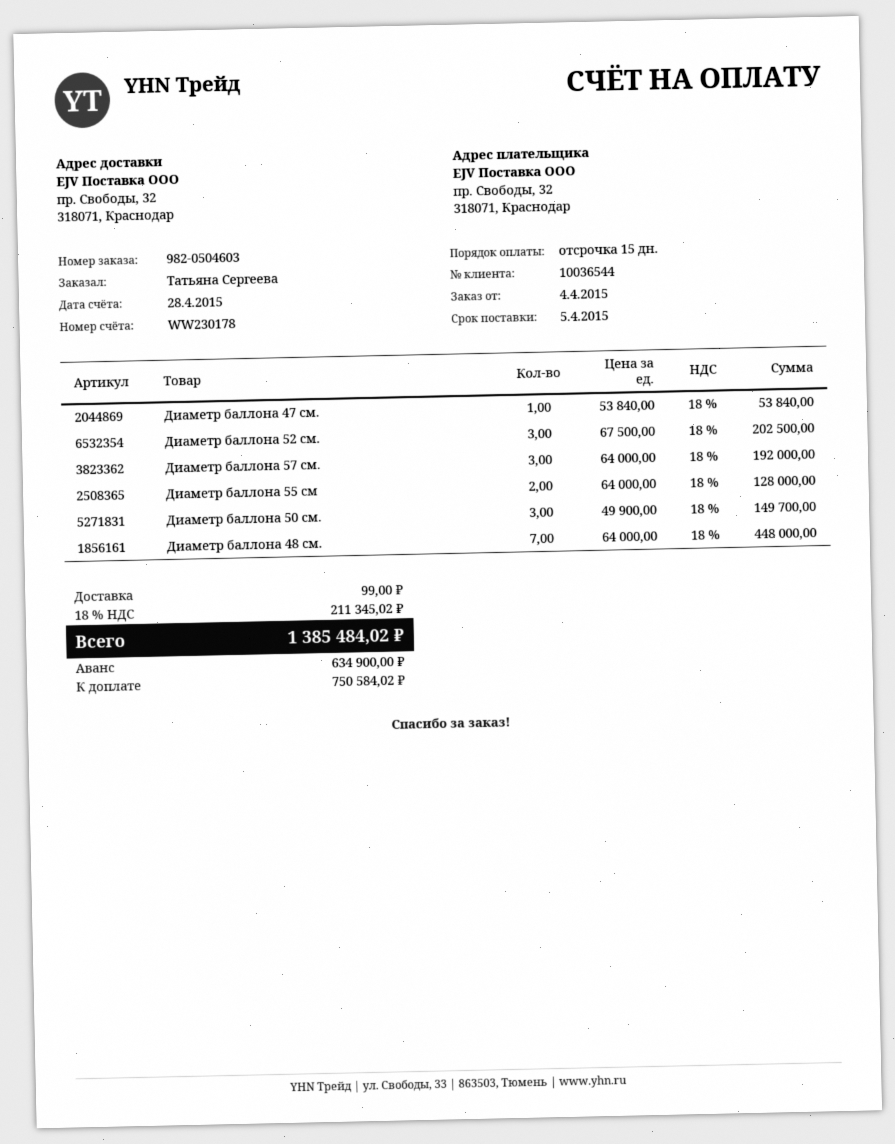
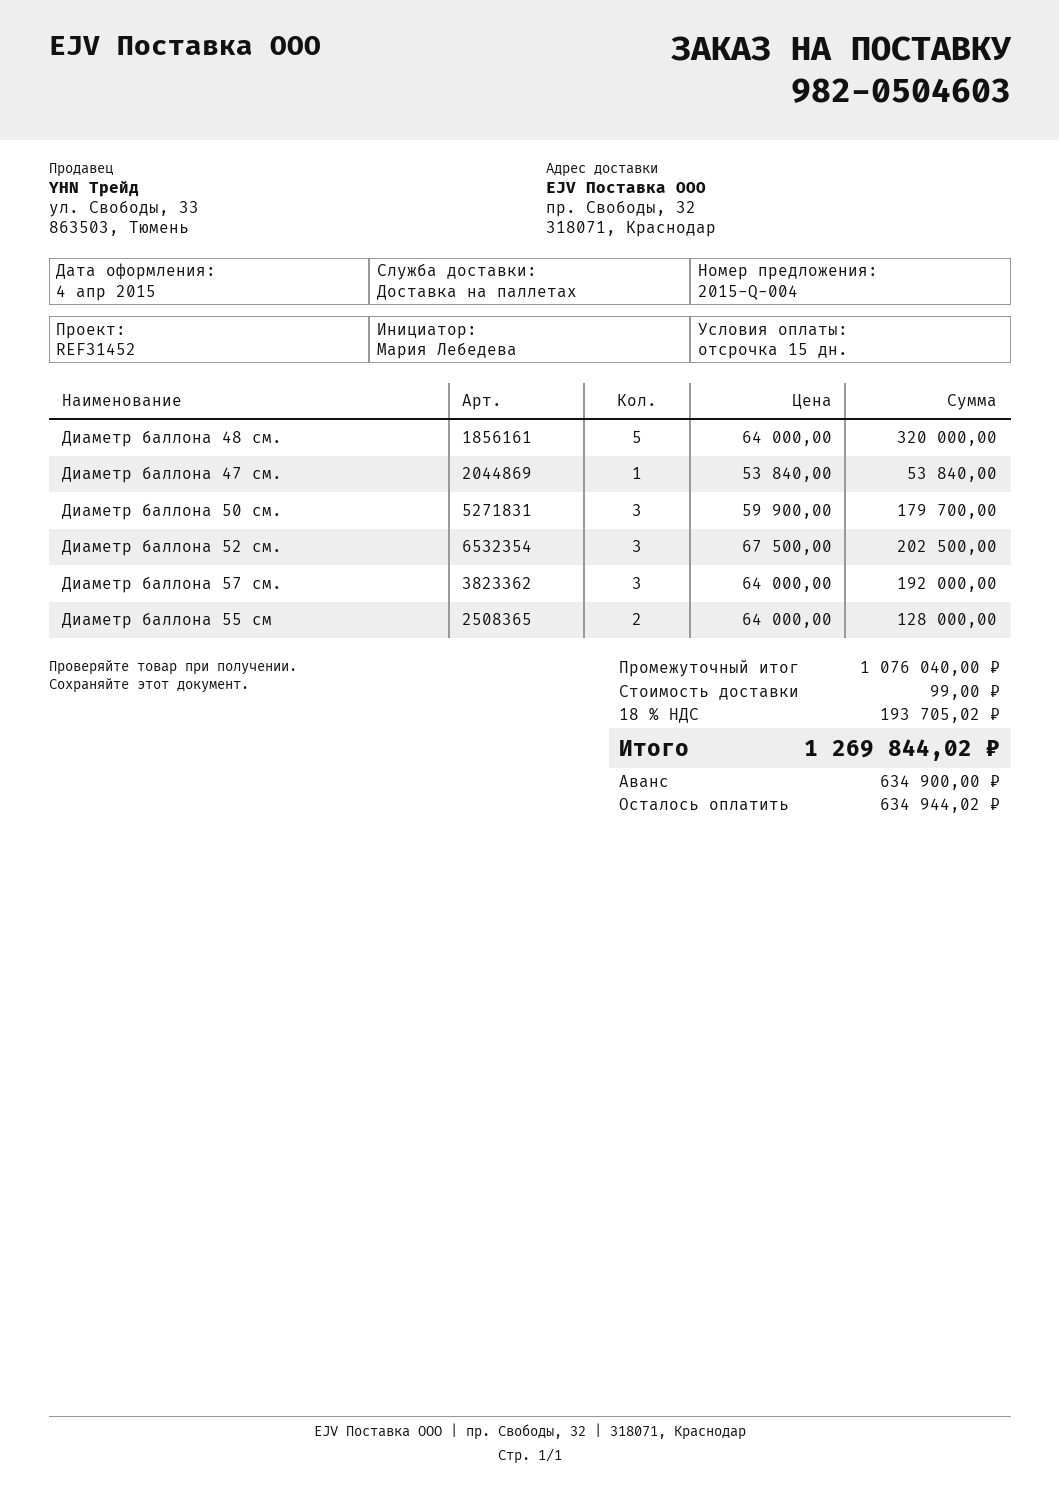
ordered by: Татьяна Сергеева -> Мария Лебедева
Диаметр баллона 50 см.: 3 x 49900.00 = 149700.00 -> 3 x 59900.00 = 179700.00
Диаметр баллона 48 см.: 7 x 64000.00 = 448000.00 -> 5 x 64000.00 = 320000.00
tax: 18% = 211345.02 -> 18% = 193705.02
total: 1385484.02 -> 1269844.02
balance: 750584.02 -> 634944.02

